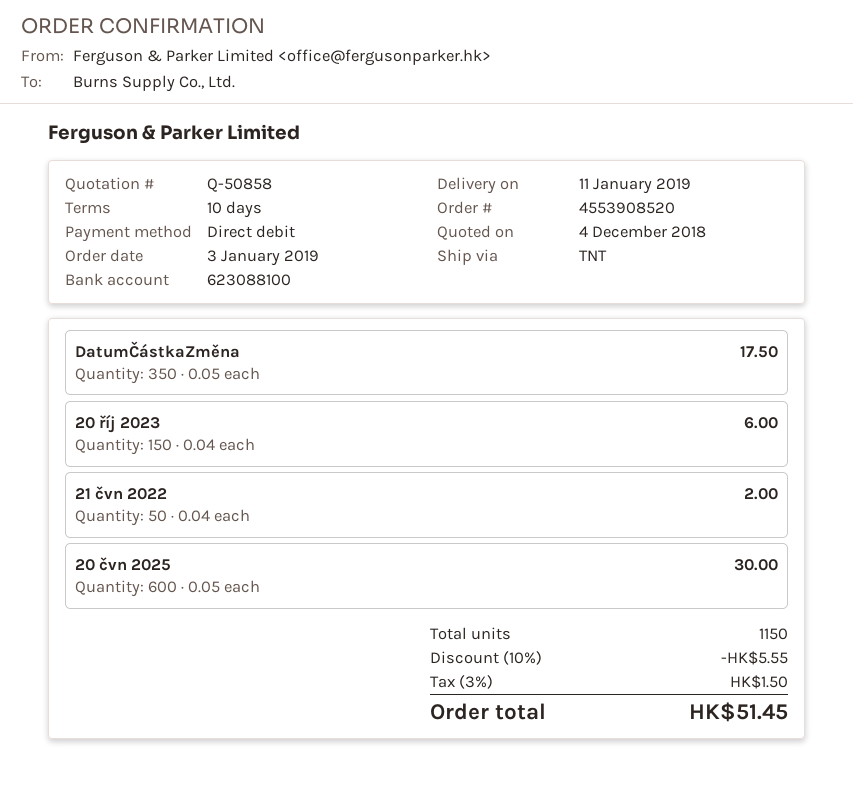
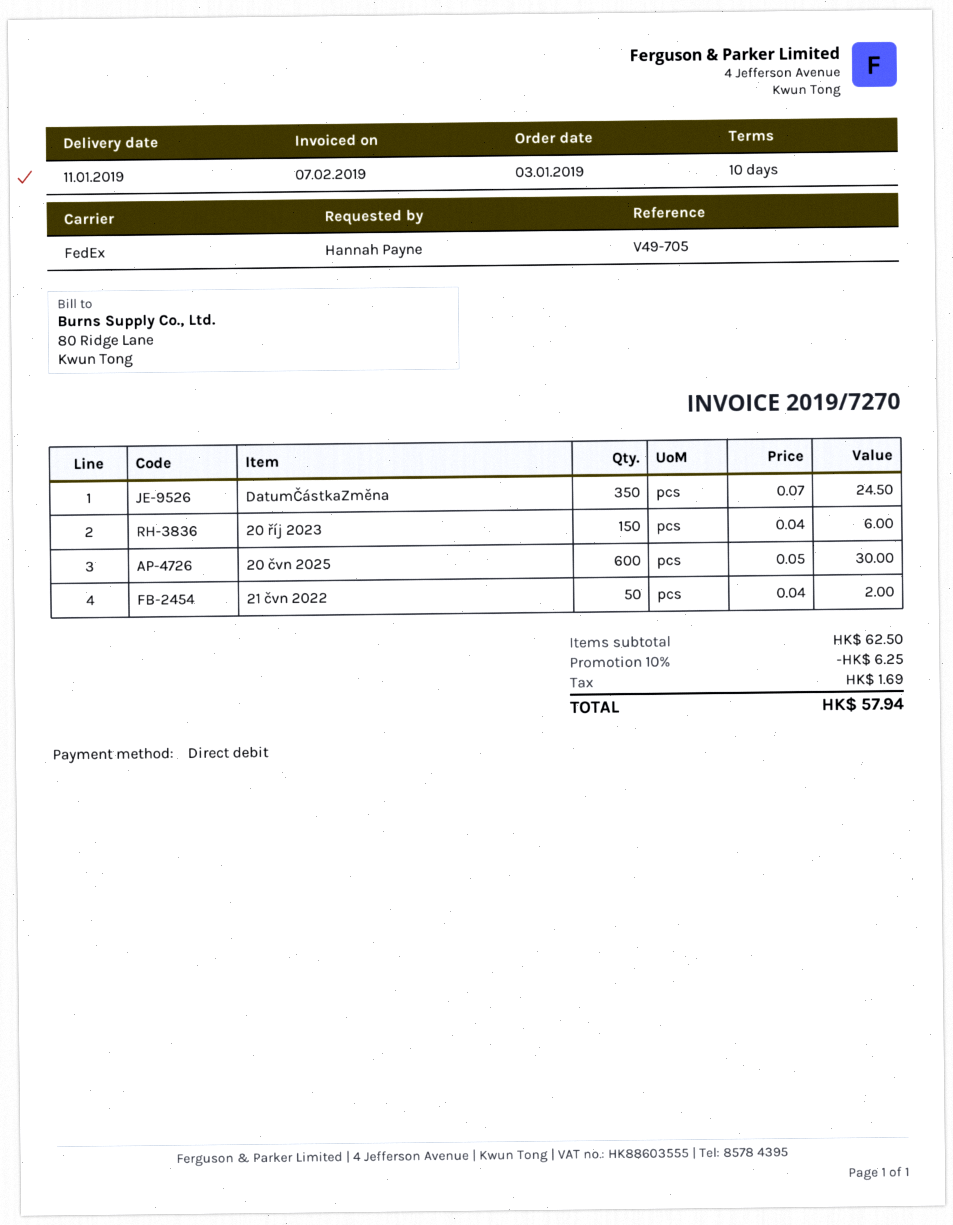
shipping method: TNT -> FedEx
DatumČástkaZměna: 350 x 0.05 = 17.50 -> 350 x 0.07 = 24.50
discount: 10% = 5.55 -> 10% = 6.25
tax: 1.50 -> 1.69
total: 51.45 -> 57.94

